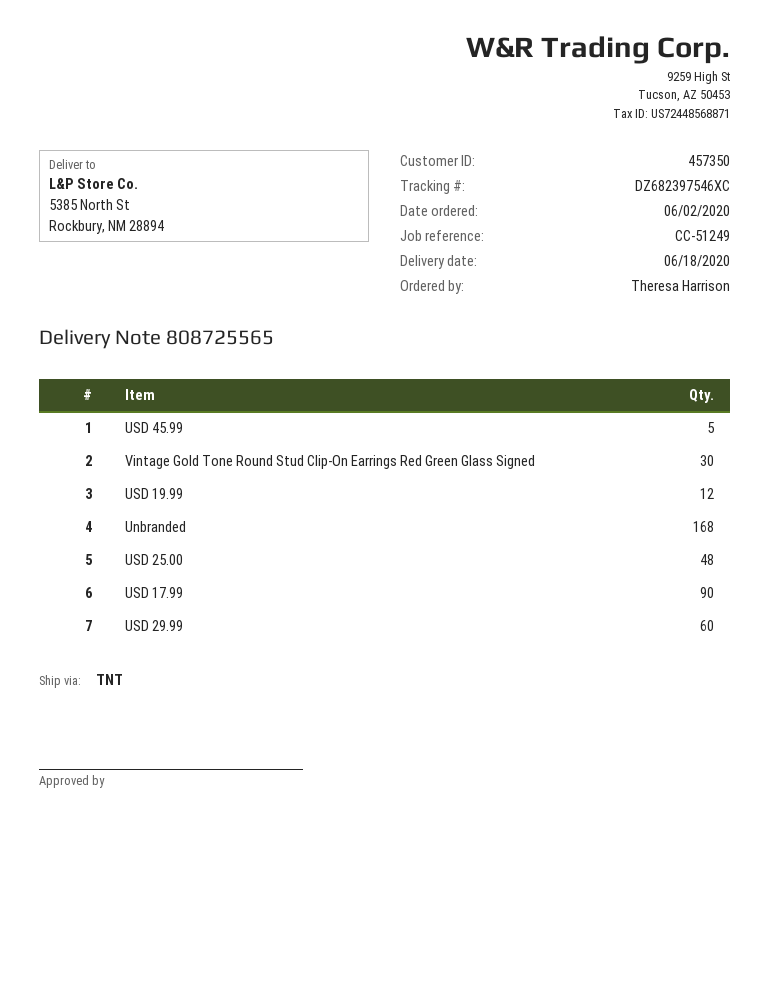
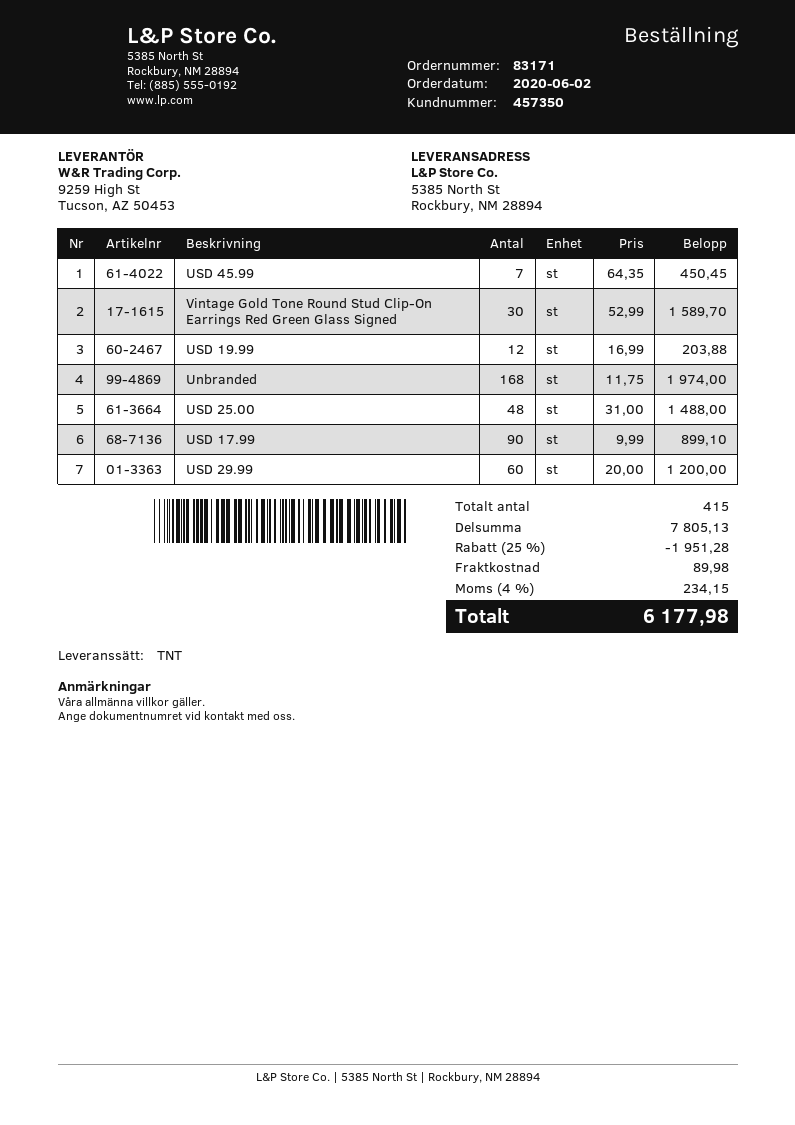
USD 45.99: 5 -> 7

